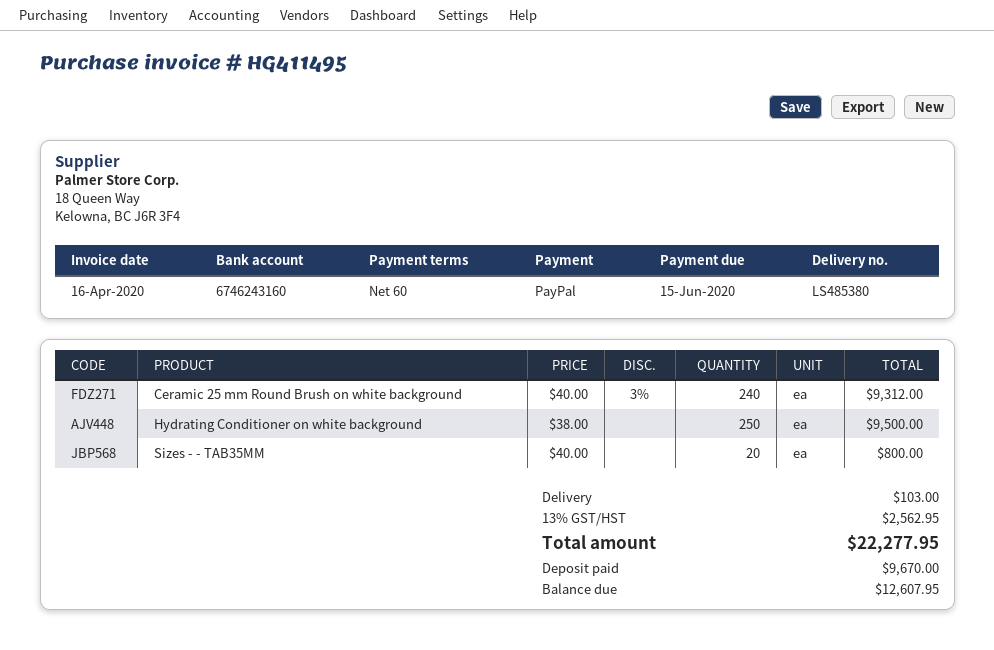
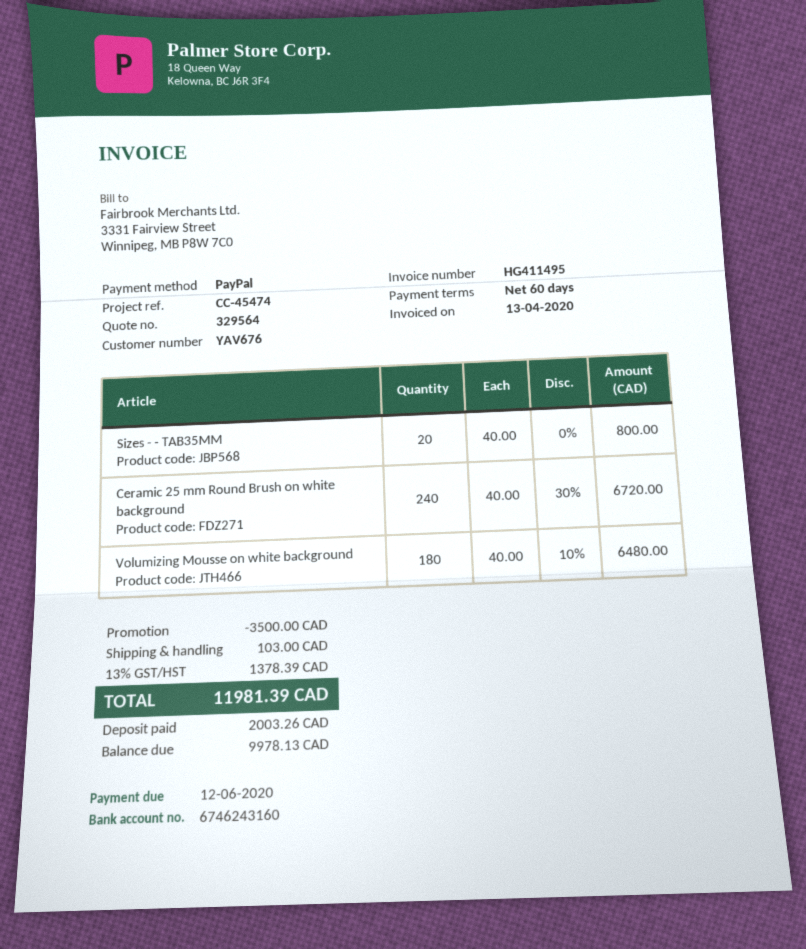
invoice date: 2020-04-16 -> 2020-04-13
due date: 2020-06-15 -> 2020-06-12
Ceramic 25 mm Round Brush on white background: 240 x 40.00 - 3% = 9312.00 -> 240 x 40.00 - 30% = 6720.00
Hydrating Conditioner on white background: 250 x 38.00 = 9500.00 -> none
Volumizing Mousse on white background: none -> 180 x 40.00 - 10% = 6480.00
discount: none -> 3500.00
tax: 13% = 2562.95 -> 13% = 1378.39
total: 22277.95 -> 11981.39
deposit: 9670.00 -> 2003.26
balance: 12607.95 -> 9978.13

